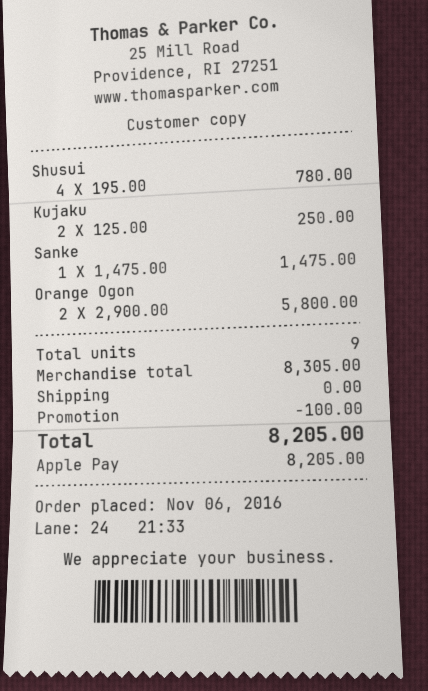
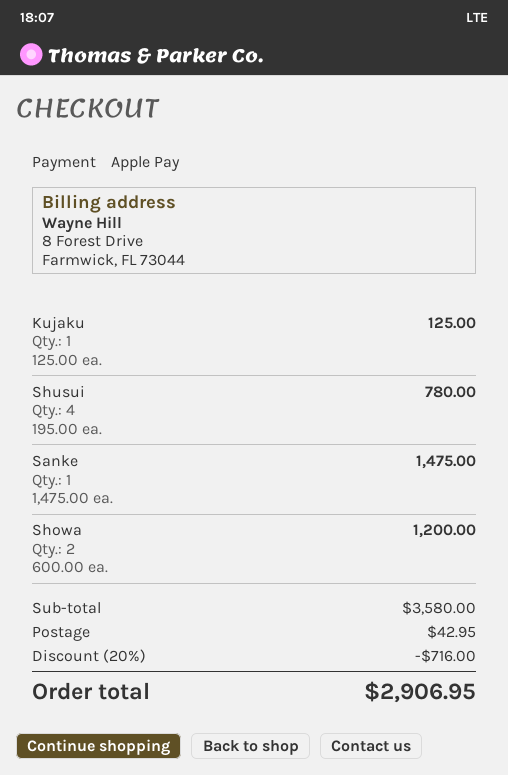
Kujaku: 2 x 125.00 = 250.00 -> 1 x 125.00 = 125.00
Orange Ogon: 2 x 2900.00 = 5800.00 -> none
Showa: none -> 2 x 600.00 = 1200.00
subtotal: 8305.00 -> 3580.00
discount: 100.00 -> 716.00
shipping: 0.00 -> 42.95
total: 8205.00 -> 2906.95

